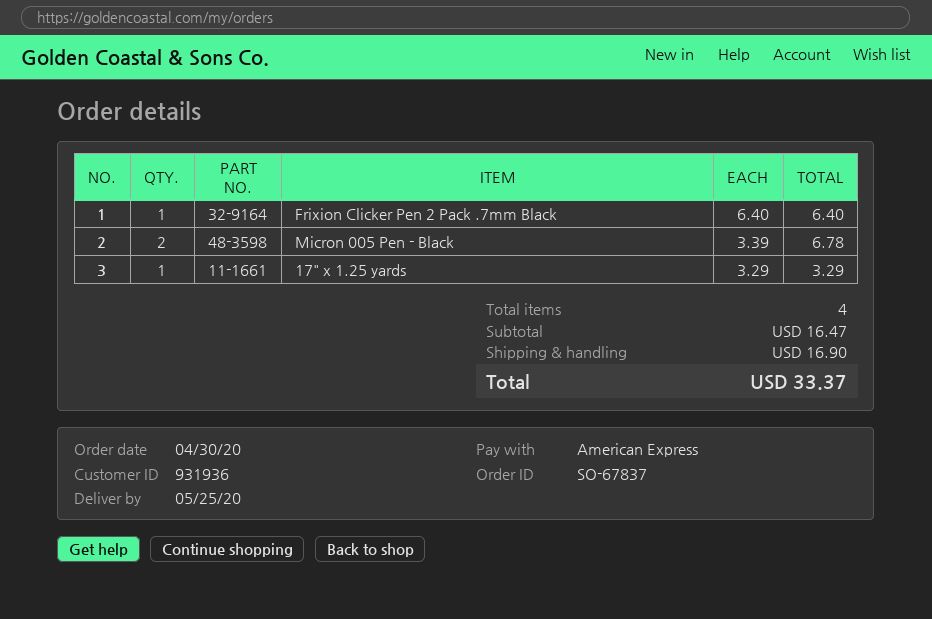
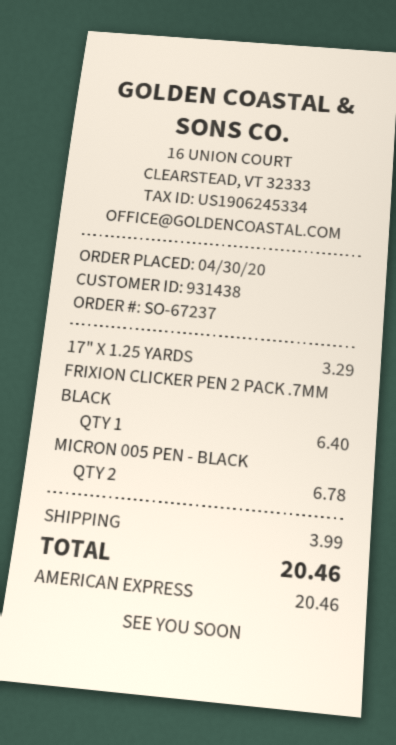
order number: SO-67837 -> SO-67237
customer number: 931936 -> 931438
shipping: 16.90 -> 3.99
total: 33.37 -> 20.46

